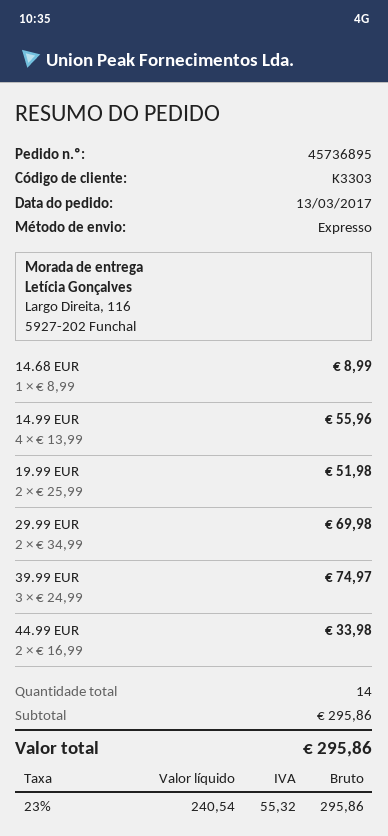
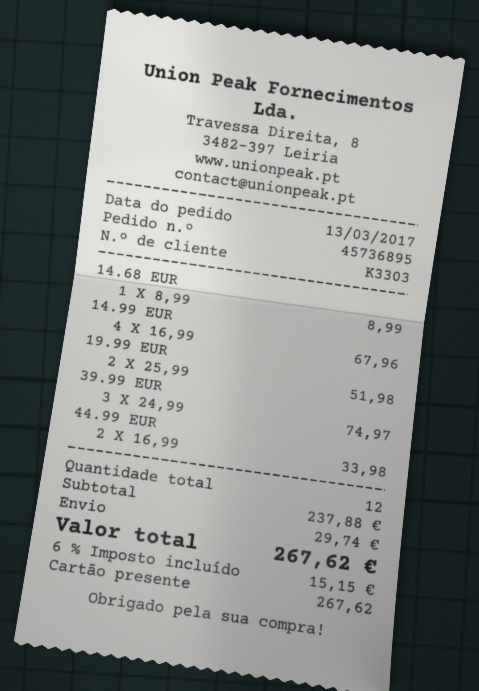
14.99 EUR: 4 x 13.99 = 55.96 -> 4 x 16.99 = 67.96
29.99 EUR: 2 x 34.99 = 69.98 -> none
total quantity: 14 -> 12
subtotal: 295.86 -> 237.88
shipping: none -> 29.74
tax: 23% = 55.32 -> 6% = 15.15
total: 295.86 -> 267.62

